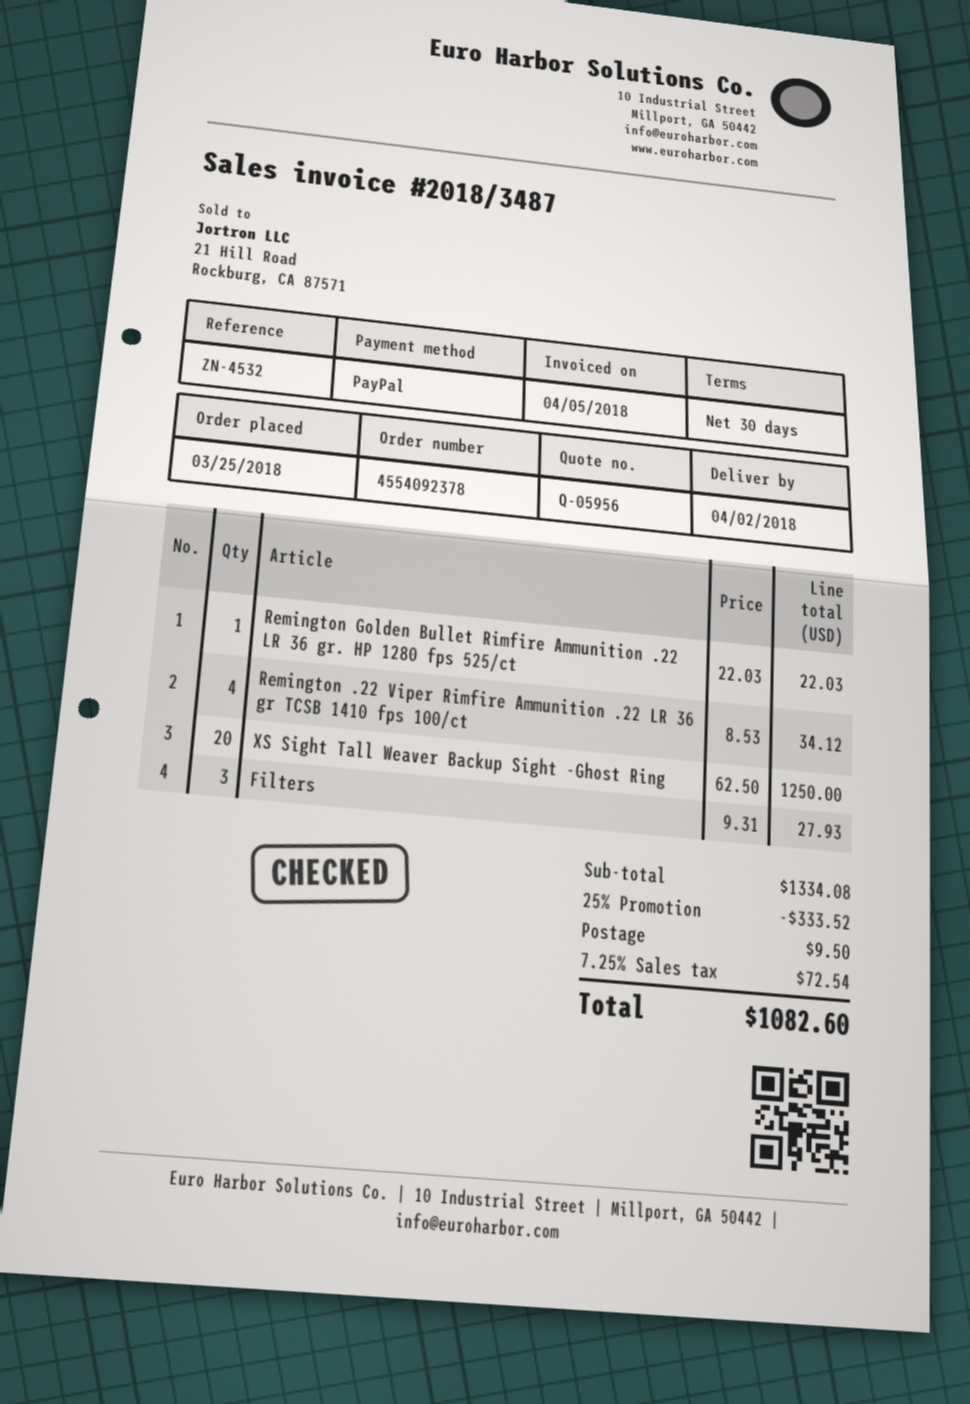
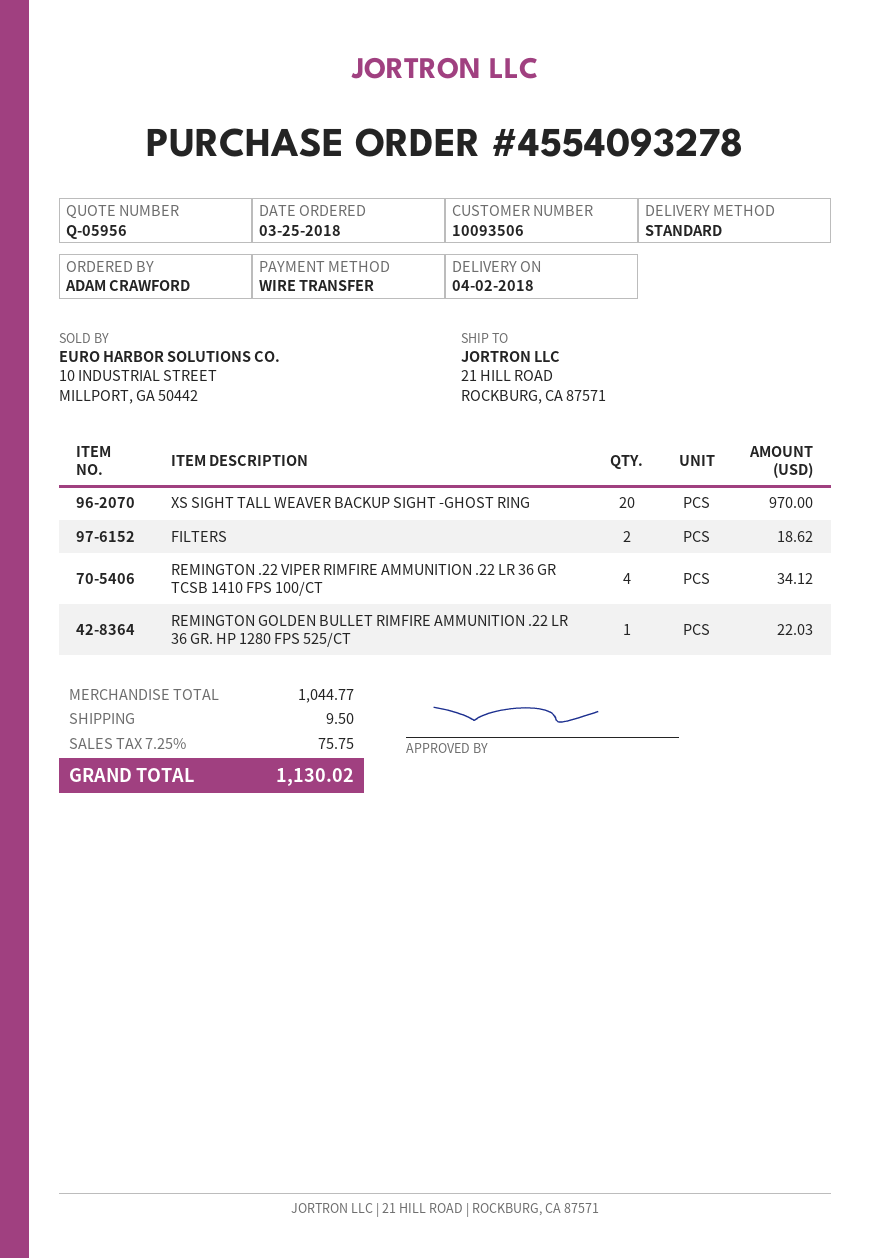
order number: 4554092378 -> 4554093278
payment method: PayPal -> bank transfer
XS Sight Tall Weaver Backup Sight -Ghost Ring: 20 for 1250.00 -> 20 for 970.00
Filters: 3 for 27.93 -> 2 for 18.62
subtotal: 1334.08 -> 1044.77
discount: 25% = 333.52 -> none
tax: 7.25% = 72.54 -> 7.25% = 75.75
total: 1082.60 -> 1130.02

